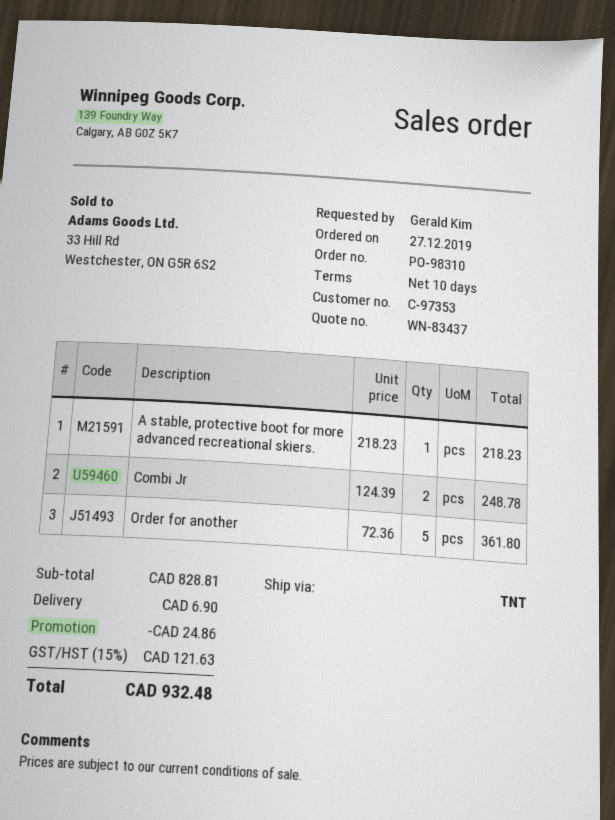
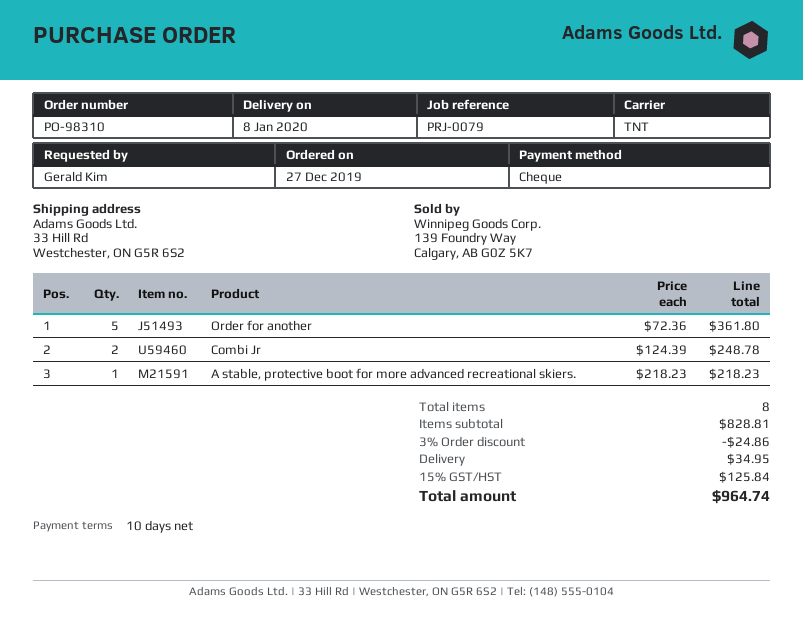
shipping: 6.90 -> 34.95
tax: 15% = 121.63 -> 15% = 125.84
total: 932.48 -> 964.74

